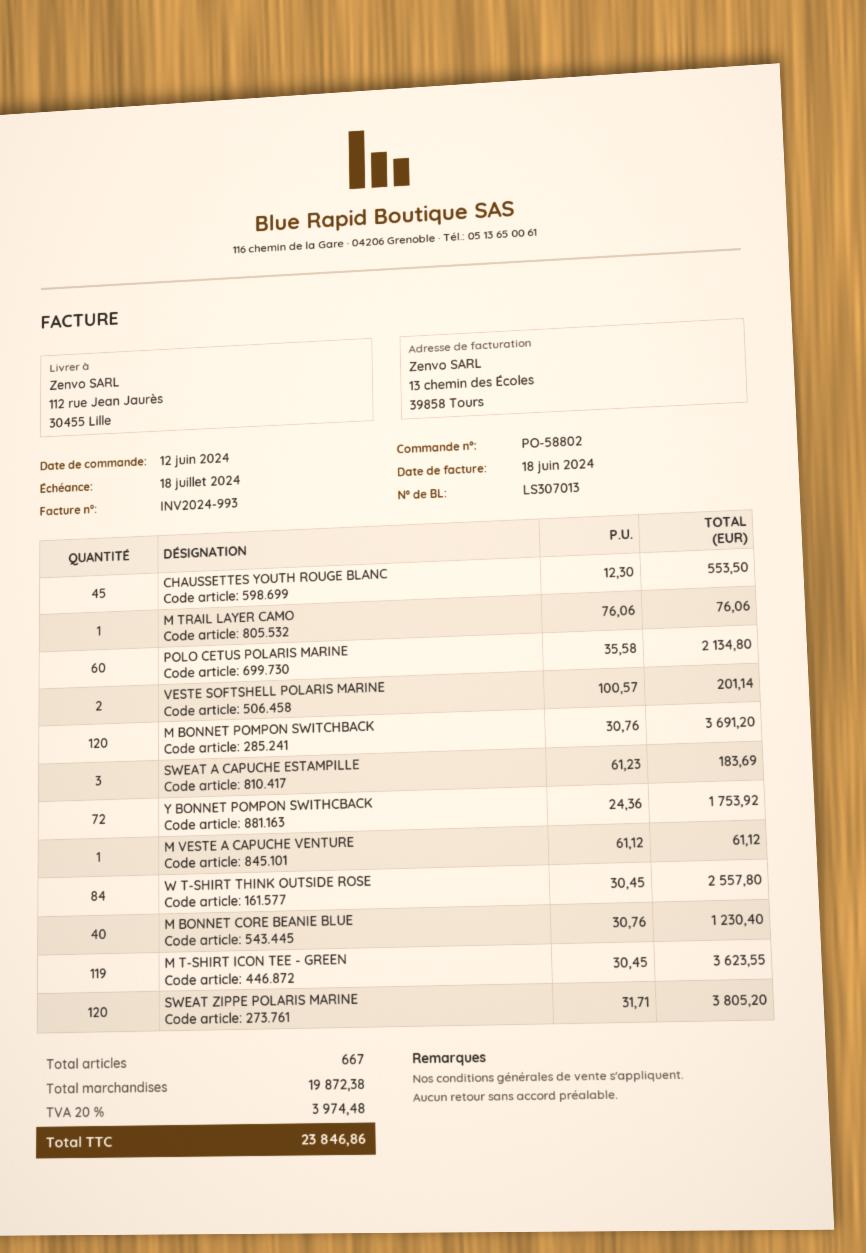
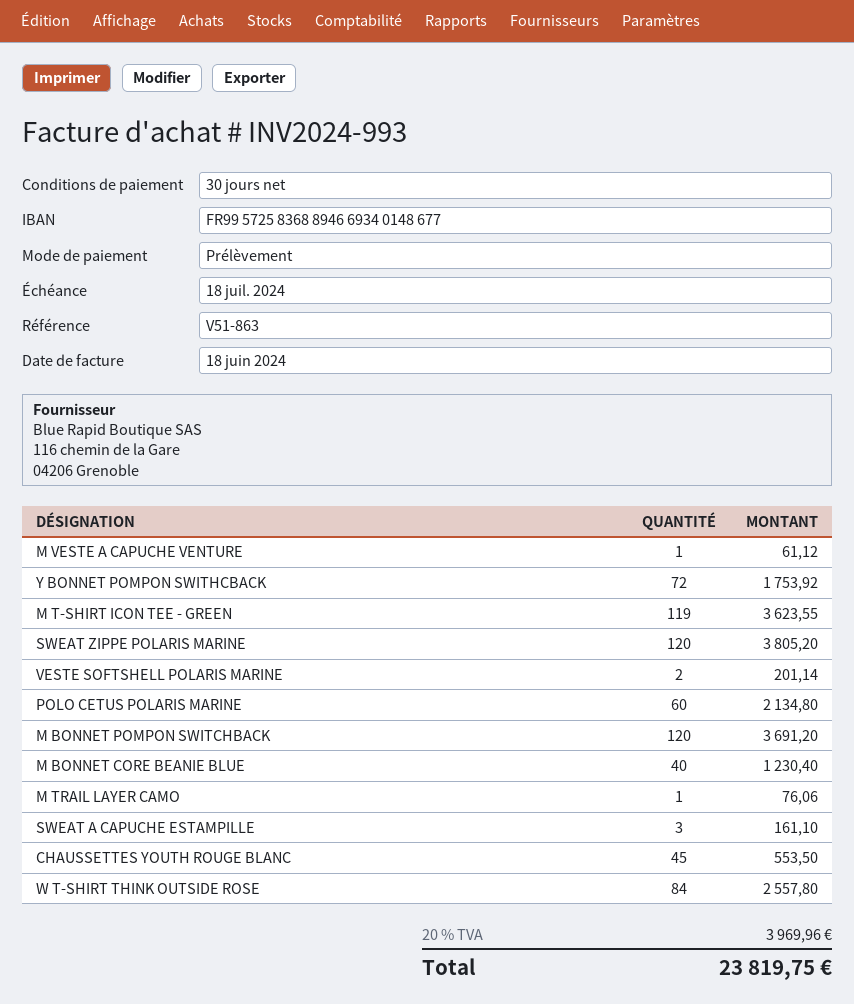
SWEAT A CAPUCHE ESTAMPILLE: 3 for 183.69 -> 3 for 161.10
tax: 20% = 3974.48 -> 20% = 3969.96
total: 23846.86 -> 23819.75

